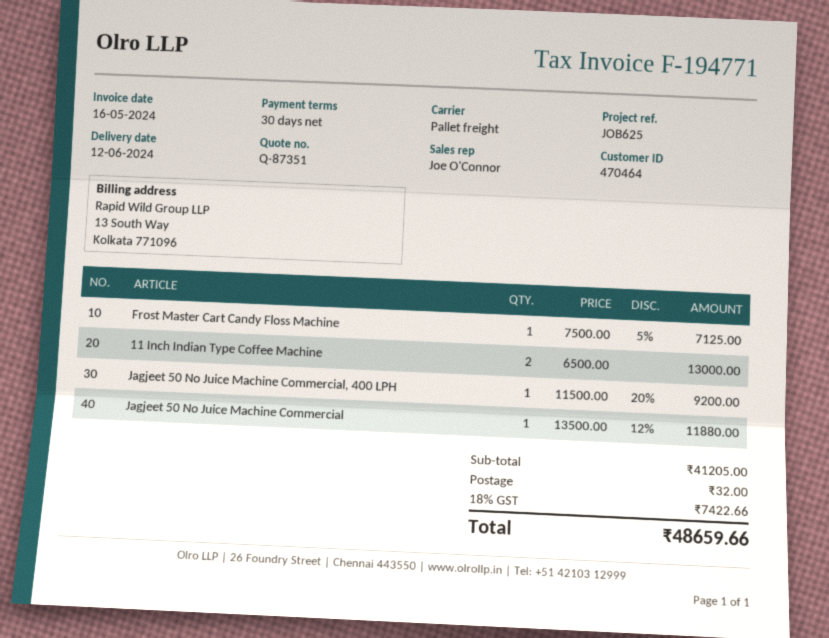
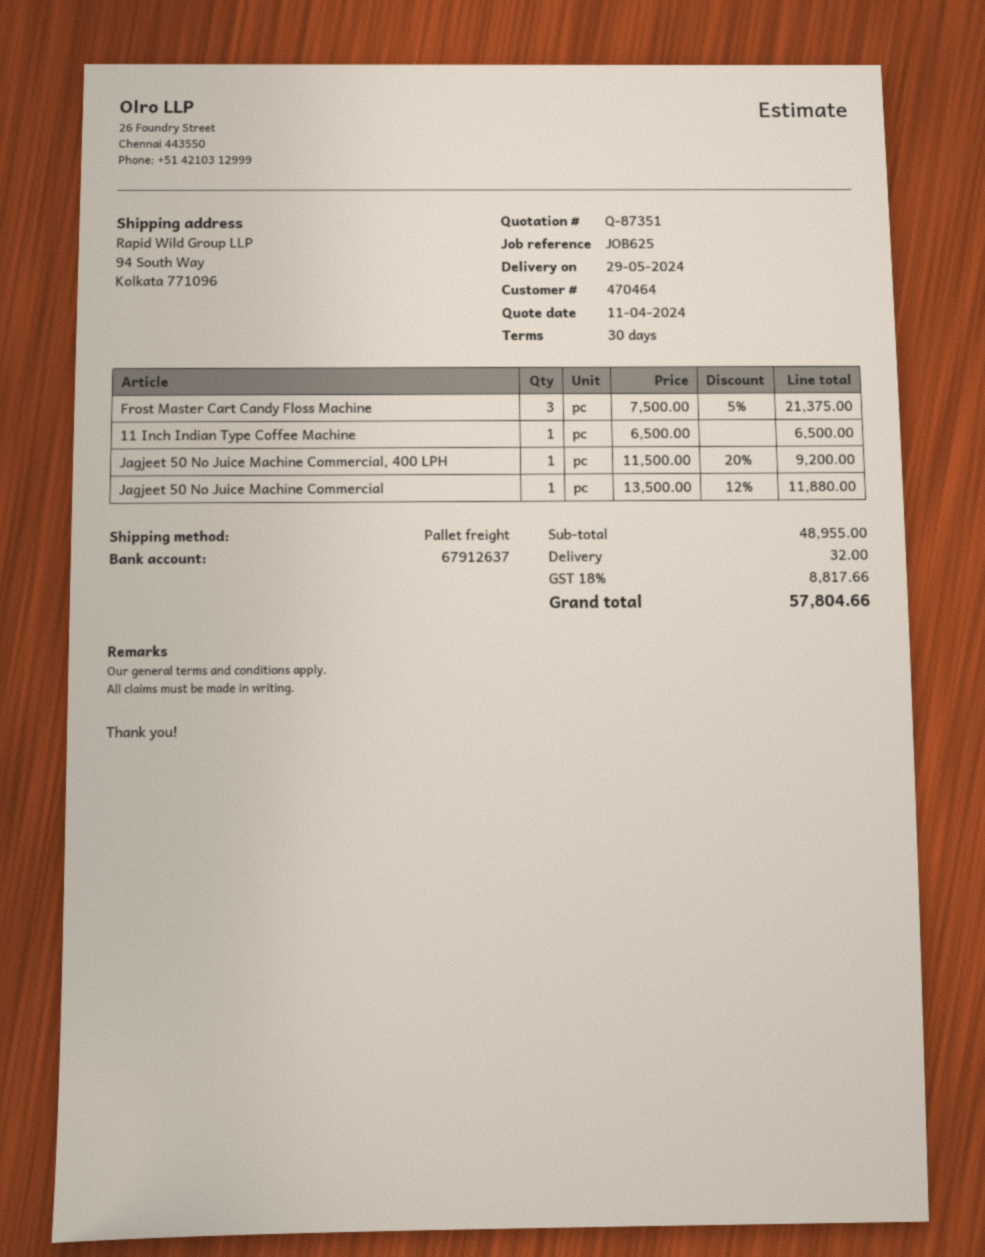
delivery date: 2024-06-12 -> 2024-05-29
Frost Master Cart Candy Floss Machine: 1 x 7500.00 - 5% = 7125.00 -> 3 x 7500.00 - 5% = 21375.00
11 Inch Indian Type Coffee Machine: 2 x 6500.00 = 13000.00 -> 1 x 6500.00 = 6500.00
subtotal: 41205.00 -> 48955.00
tax: 18% = 7422.66 -> 18% = 8817.66
total: 48659.66 -> 57804.66

